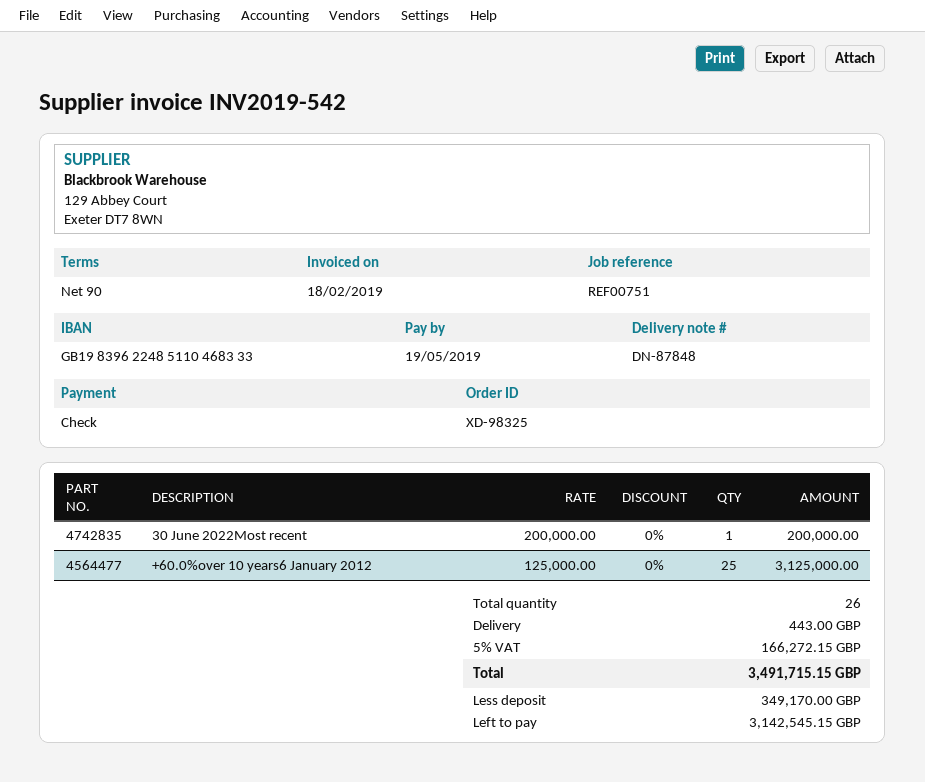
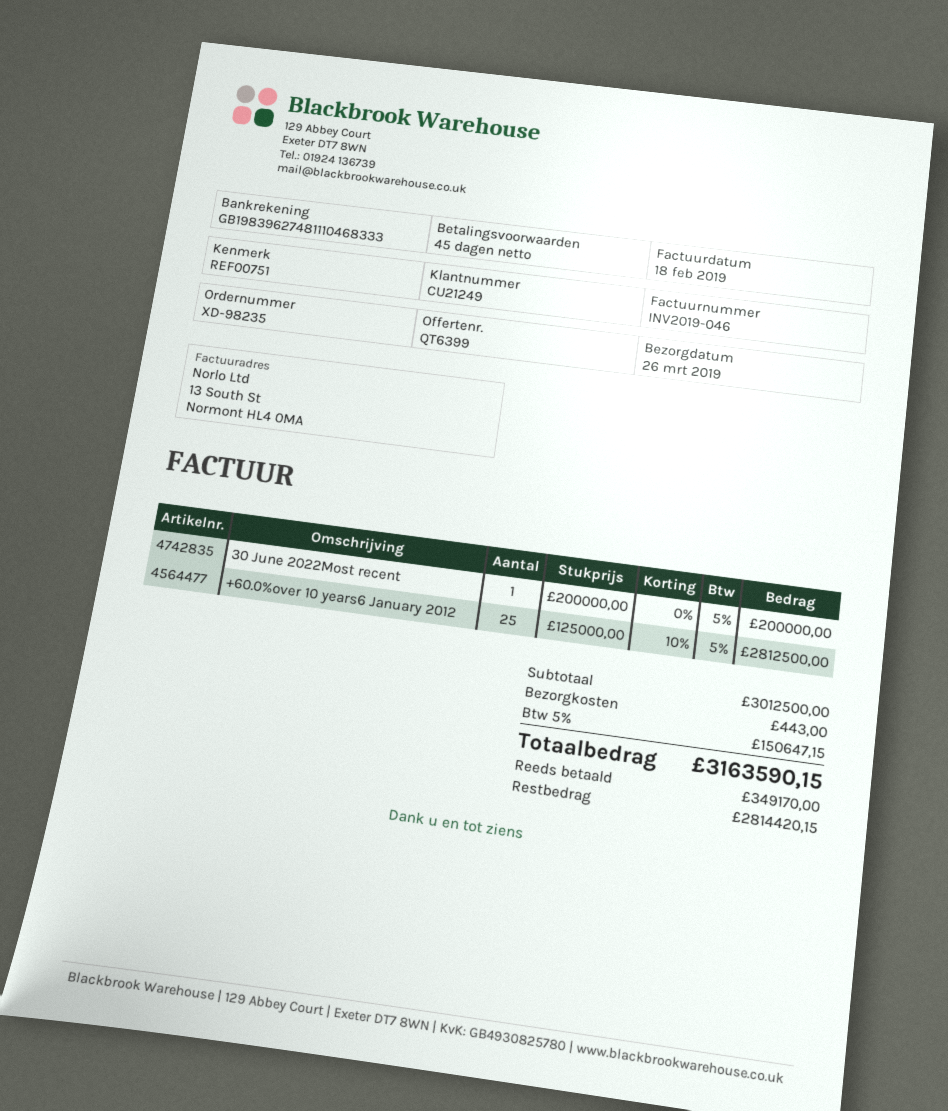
order number: XD-98325 -> XD-98235
invoice number: INV2019-542 -> INV2019-046
payment terms: 90 days -> 45 days
bank account: GB19839622485110468333 -> GB19839627481110468333
+60.0%over 10 years6 January 2012: 25 x 125000.00 = 3125000.00 -> 25 x 125000.00 - 10% = 2812500.00
tax: 5% = 166272.15 -> 5% = 150647.15
total: 3491715.15 -> 3163590.15
balance: 3142545.15 -> 2814420.15

